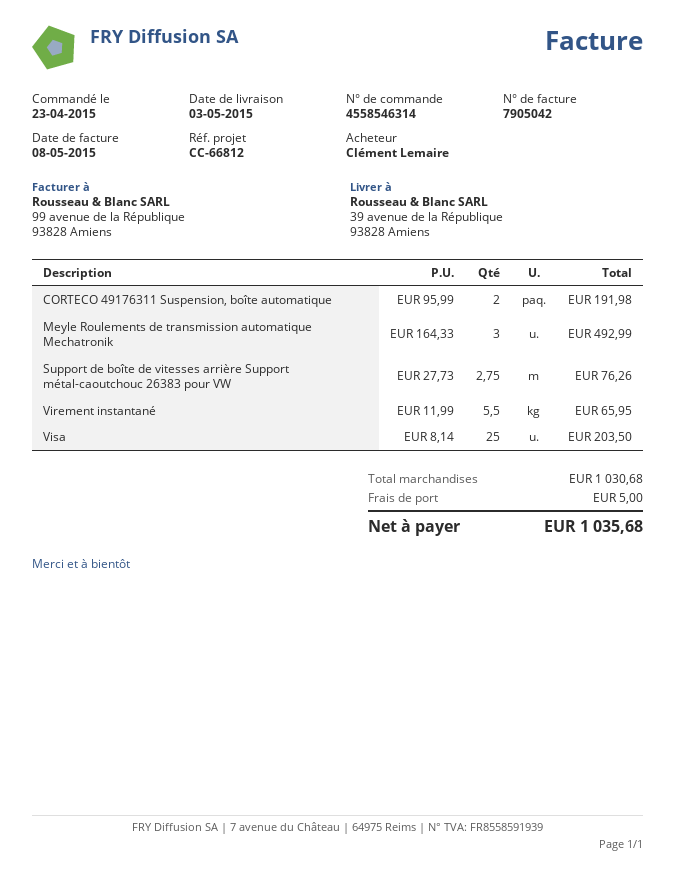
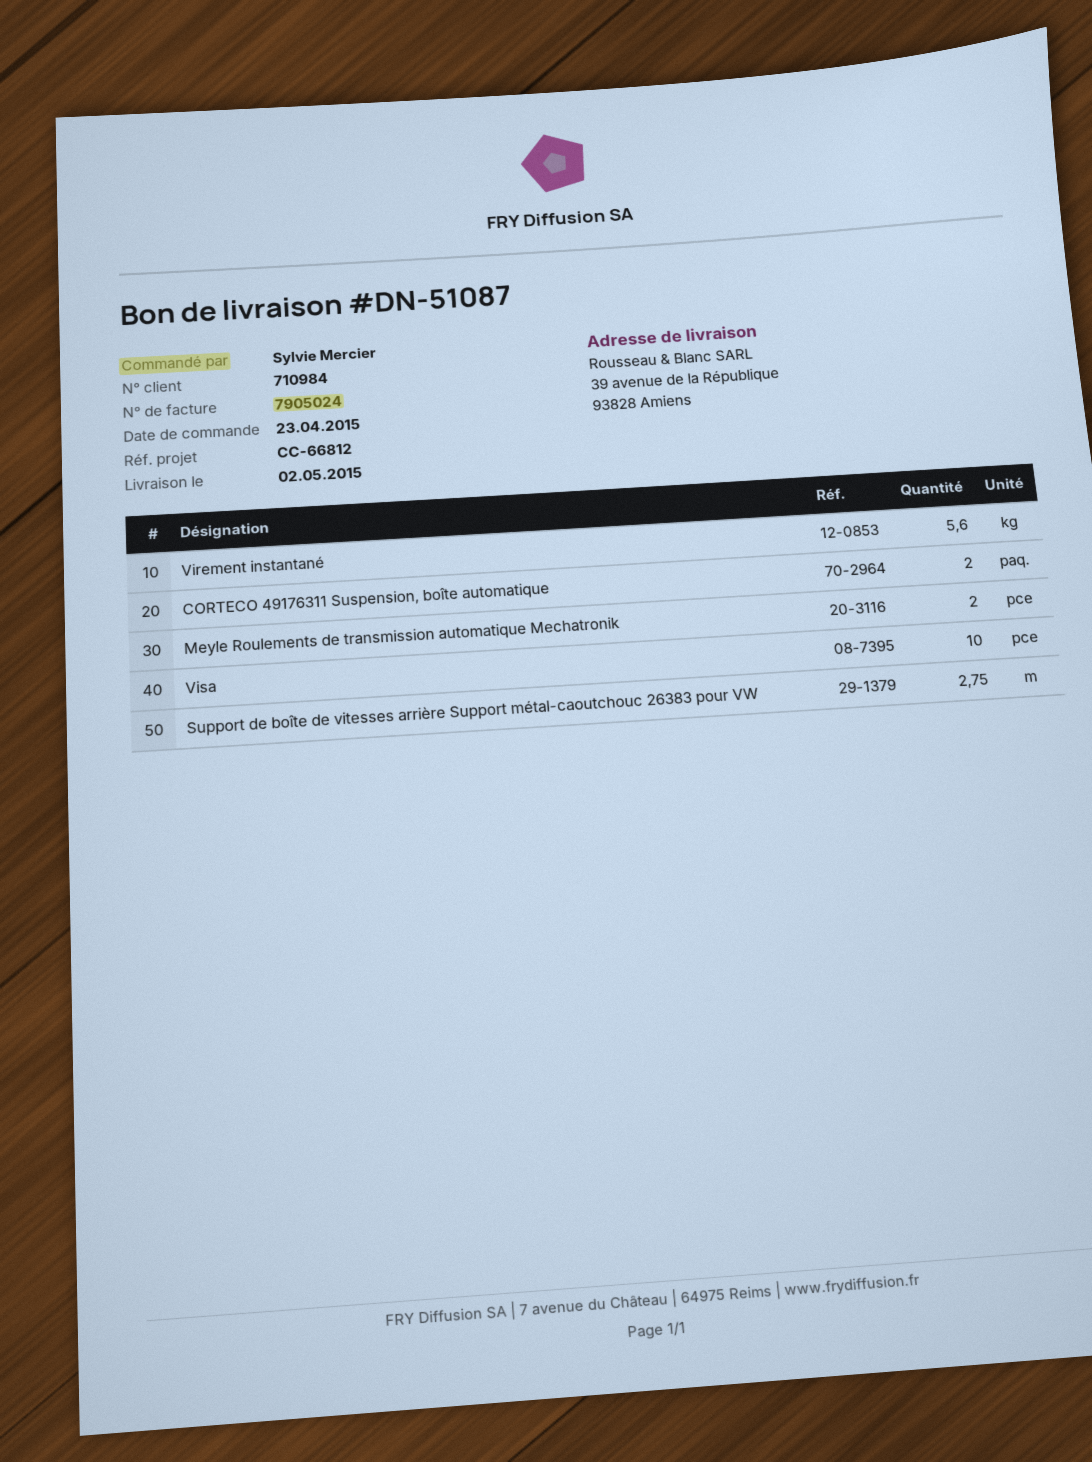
delivery date: 2015-05-03 -> 2015-05-02
invoice number: 7905042 -> 7905024
ordered by: Clément Lemaire -> Sylvie Mercier
Meyle Roulements de transmission automatique Mechatronik: 3 -> 2
Virement instantané: 5.5 -> 5.6
Visa: 25 -> 10

